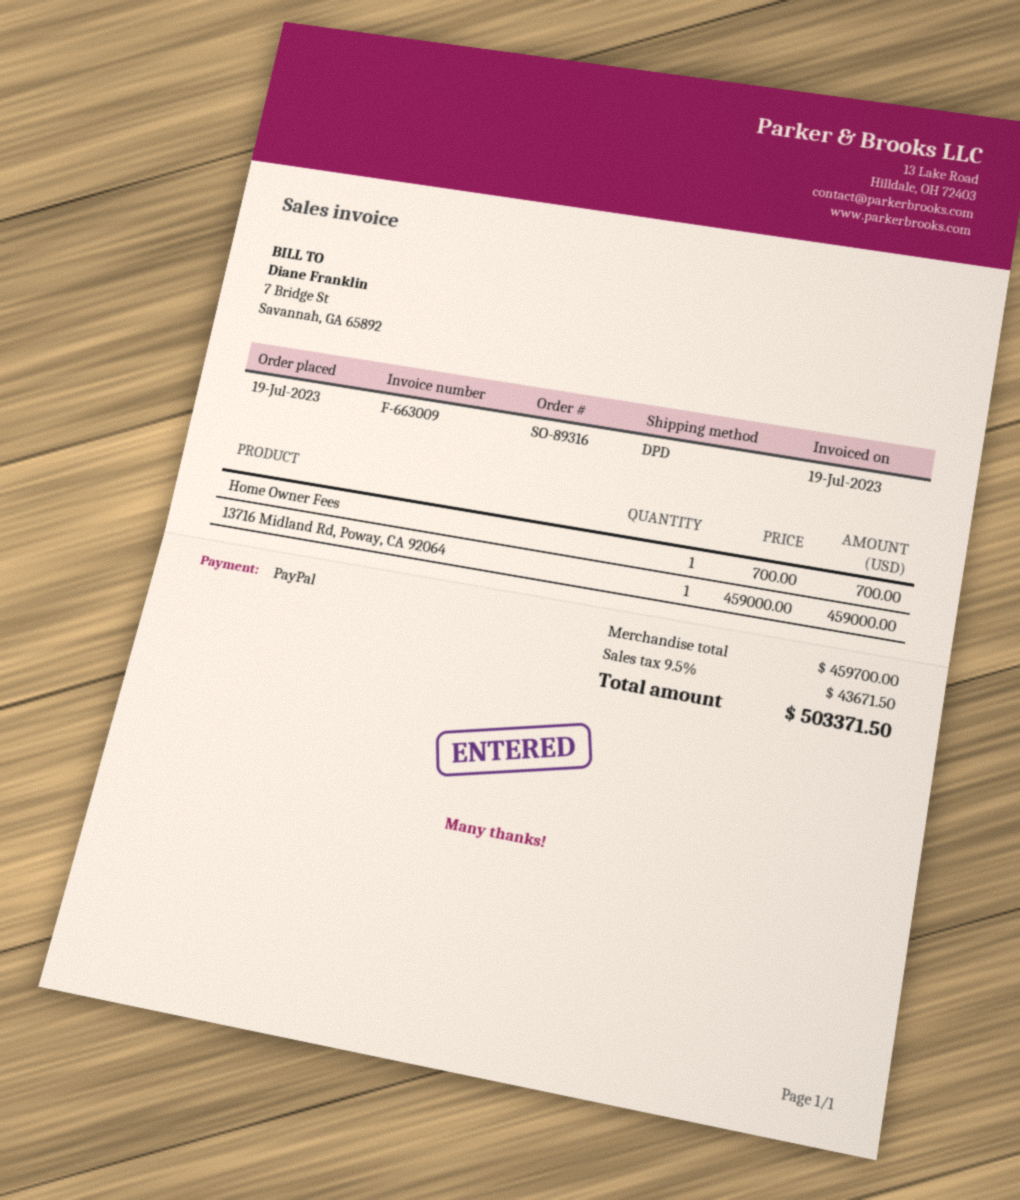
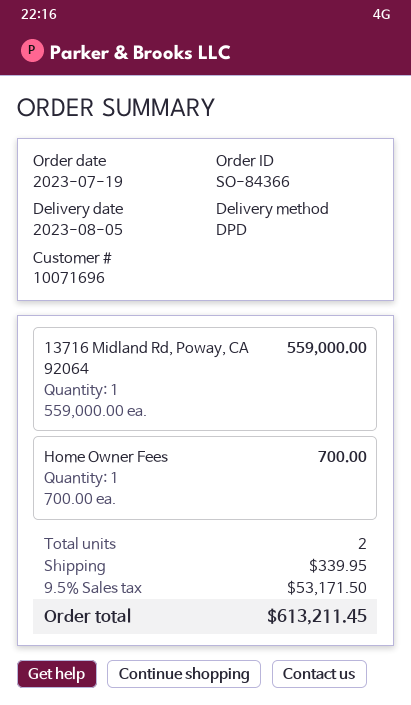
order number: SO-89316 -> SO-84366
13716 Midland Rd, Poway, CA 92064: 1 x 459000.00 = 459000.00 -> 1 x 559000.00 = 559000.00
shipping: none -> 339.95
tax: 9.5% = 43671.50 -> 9.5% = 53171.50
total: 503371.50 -> 613211.45

